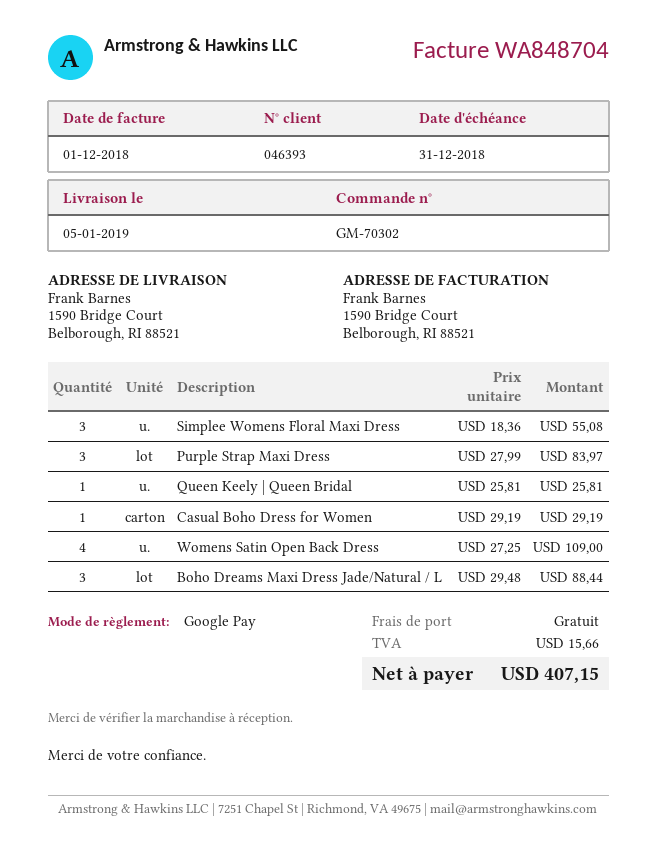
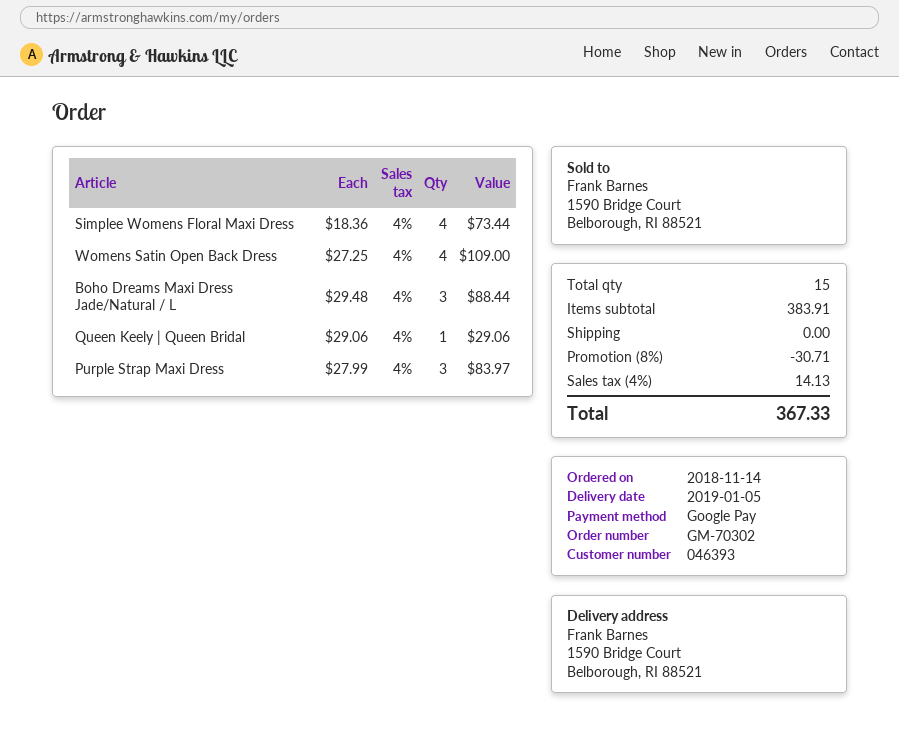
Simplee Womens Floral Maxi Dress: 3 x 18.36 = 55.08 -> 4 x 18.36 = 73.44
Queen Keely | Queen Bridal: 1 x 25.81 = 25.81 -> 1 x 29.06 = 29.06
Casual Boho Dress for Women: 1 x 29.19 = 29.19 -> none
discount: none -> 8% = 30.71
tax: 15.66 -> 14.13
total: 407.15 -> 367.33

